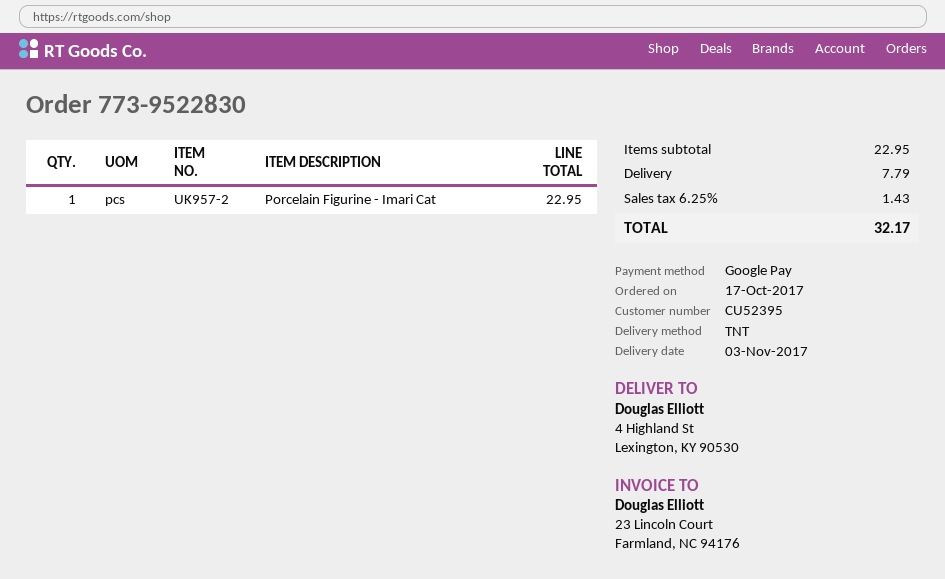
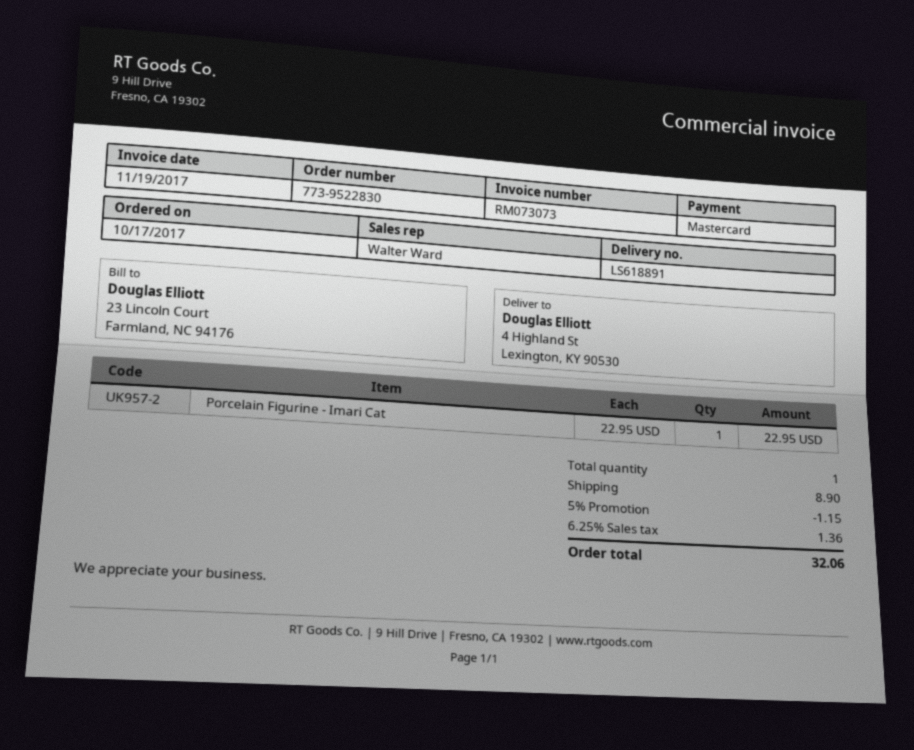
payment method: Google Pay -> Mastercard
discount: none -> 5% = 1.15
shipping: 7.79 -> 8.90
tax: 6.25% = 1.43 -> 6.25% = 1.36
total: 32.17 -> 32.06

